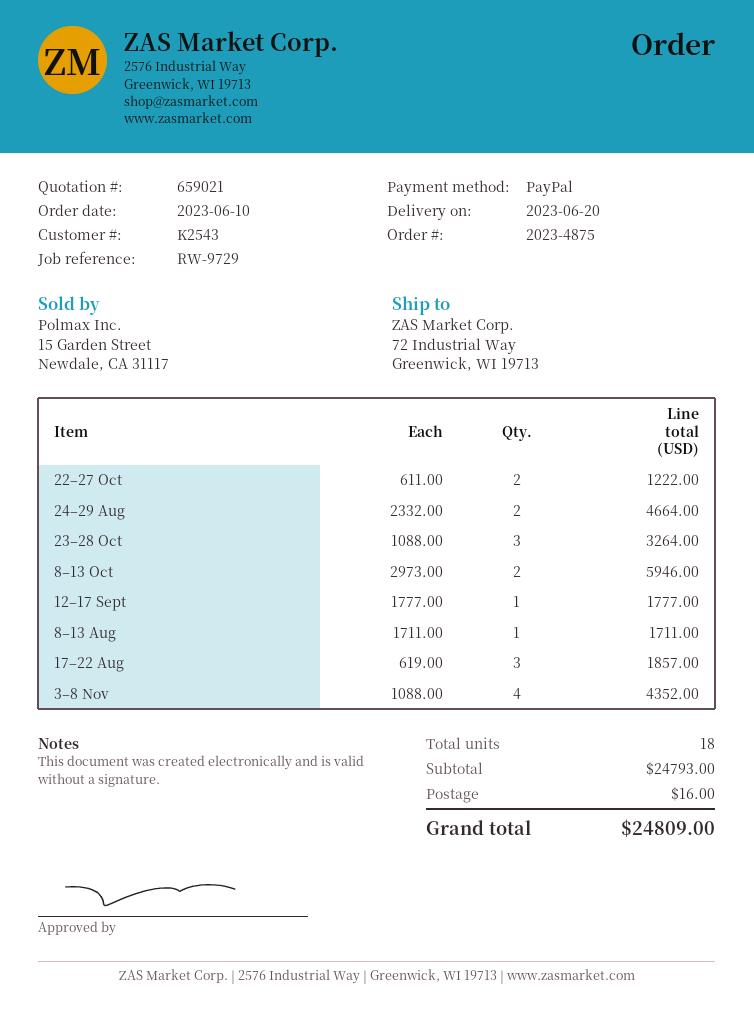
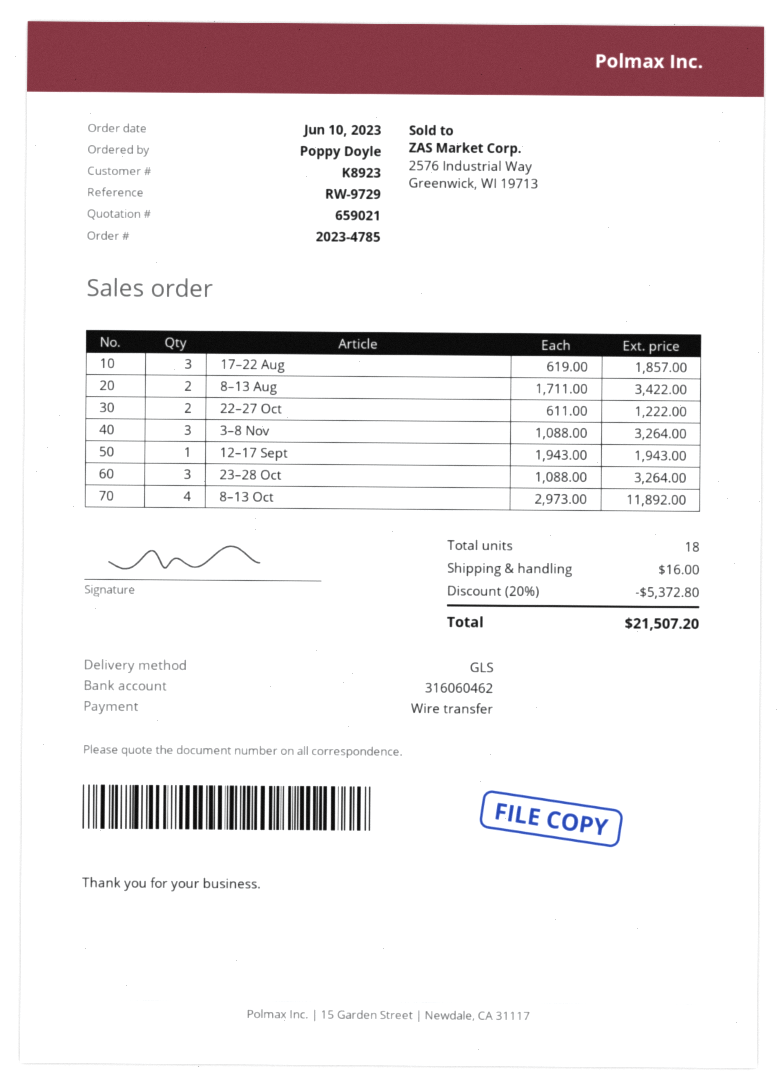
order number: 2023-4875 -> 2023-4785
customer number: K2543 -> K8923
payment method: PayPal -> bank transfer
24–29 Aug: 2 x 2332.00 = 4664.00 -> none
8–13 Oct: 2 x 2973.00 = 5946.00 -> 4 x 2973.00 = 11892.00
12–17 Sept: 1 x 1777.00 = 1777.00 -> 1 x 1943.00 = 1943.00
8–13 Aug: 1 x 1711.00 = 1711.00 -> 2 x 1711.00 = 3422.00
3–8 Nov: 4 x 1088.00 = 4352.00 -> 3 x 1088.00 = 3264.00
discount: none -> 20% = 5372.80
total: 24809.00 -> 21507.20

